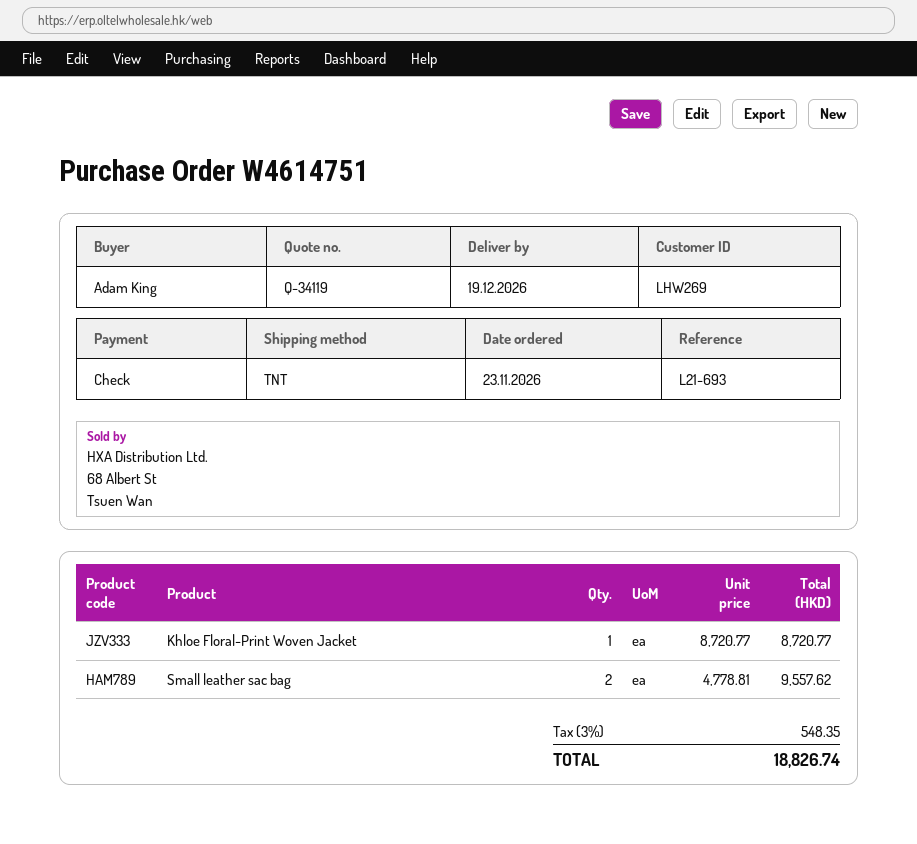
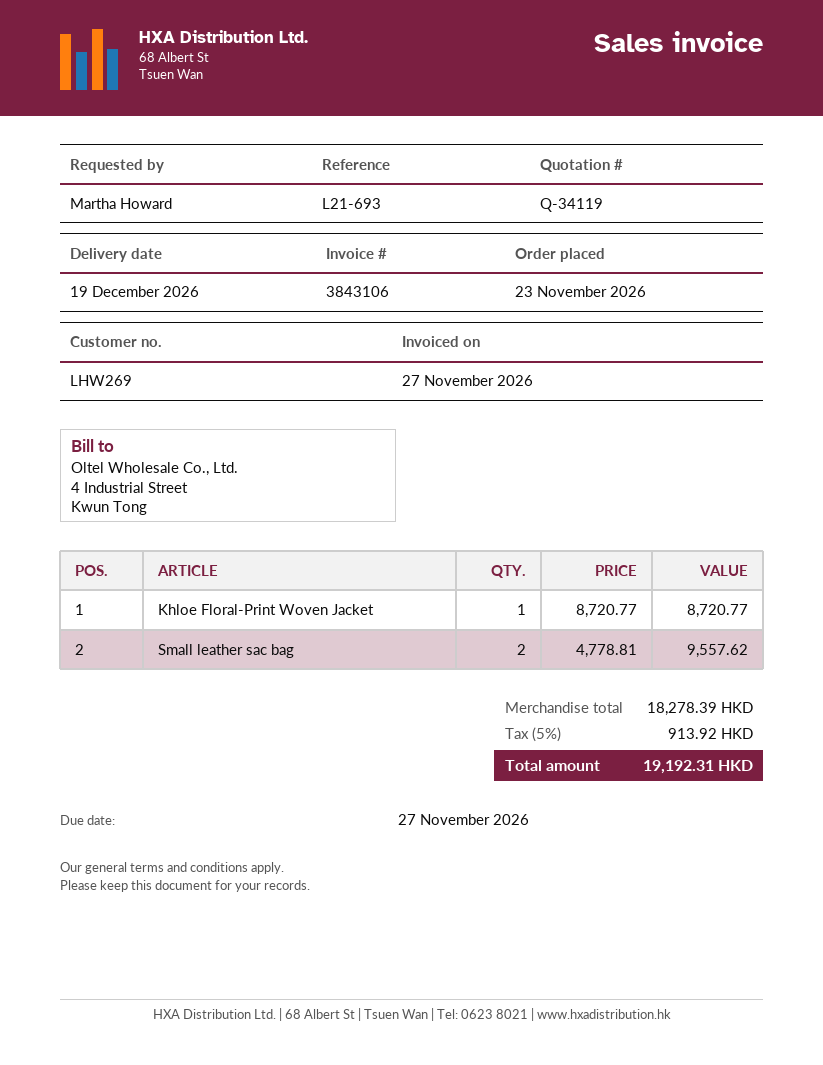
ordered by: Adam King -> Martha Howard
tax: 3% = 548.35 -> 5% = 913.92
total: 18826.74 -> 19192.31

